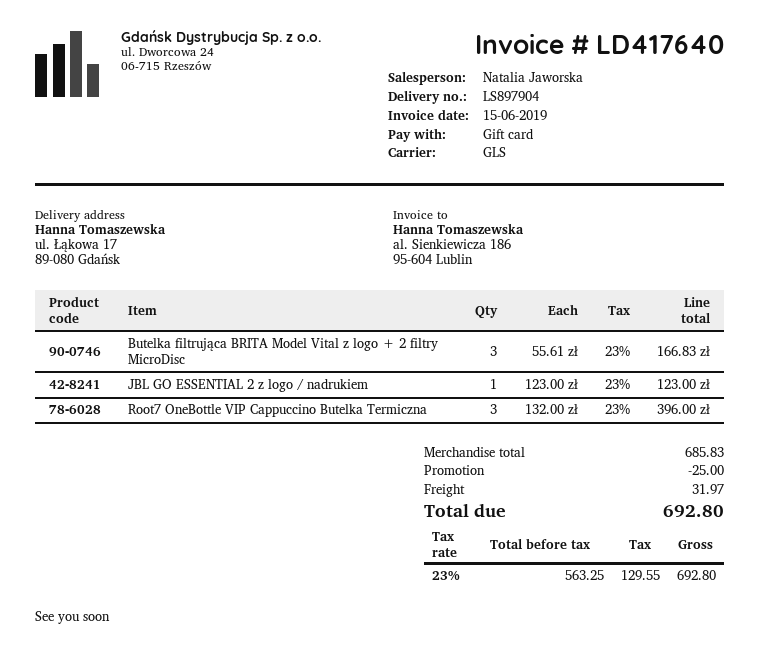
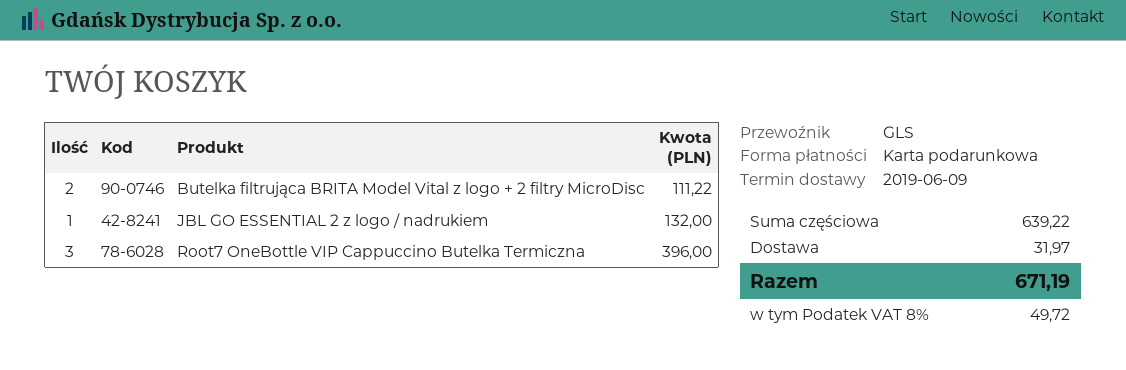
Butelka filtrująca BRITA Model Vital z logo + 2 filtry MicroDisc: 3 for 166.83 -> 2 for 111.22
JBL GO ESSENTIAL 2 z logo / nadrukiem: 1 for 123.00 -> 1 for 132.00
subtotal: 685.83 -> 639.22
discount: 25.00 -> none
tax: 23% = 129.55 -> 8% = 49.72
total: 692.80 -> 671.19

